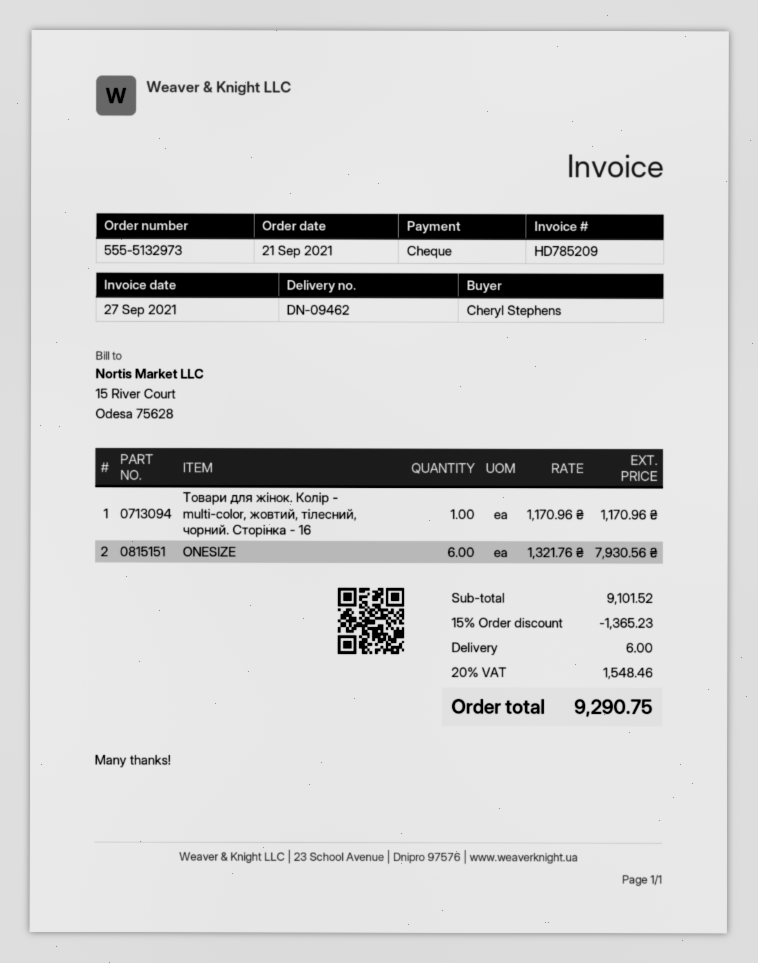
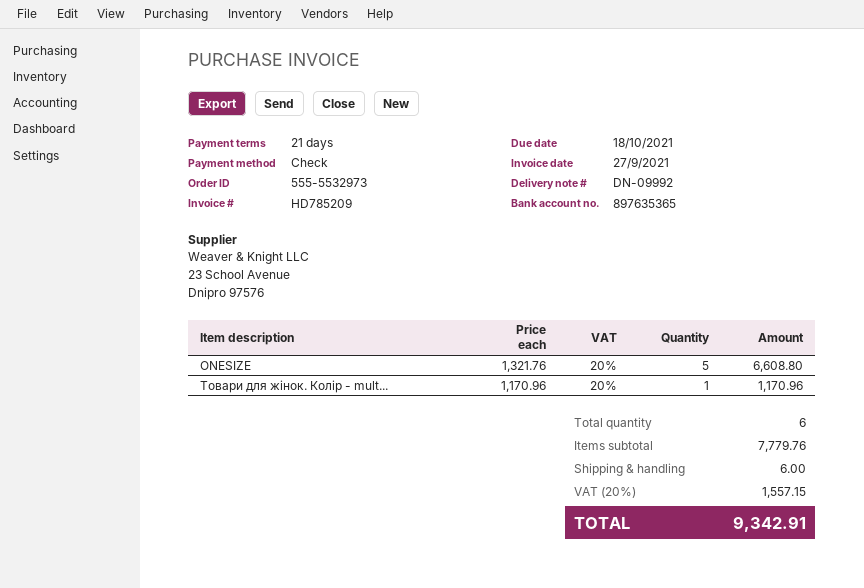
order number: 555-5132973 -> 555-5532973
delivery note number: DN-09462 -> DN-09992
ONESIZE: 6 x 1321.76 = 7930.56 -> 5 x 1321.76 = 6608.80
subtotal: 9101.52 -> 7779.76
discount: 15% = 1365.23 -> none
tax: 20% = 1548.46 -> 20% = 1557.15
total: 9290.75 -> 9342.91

